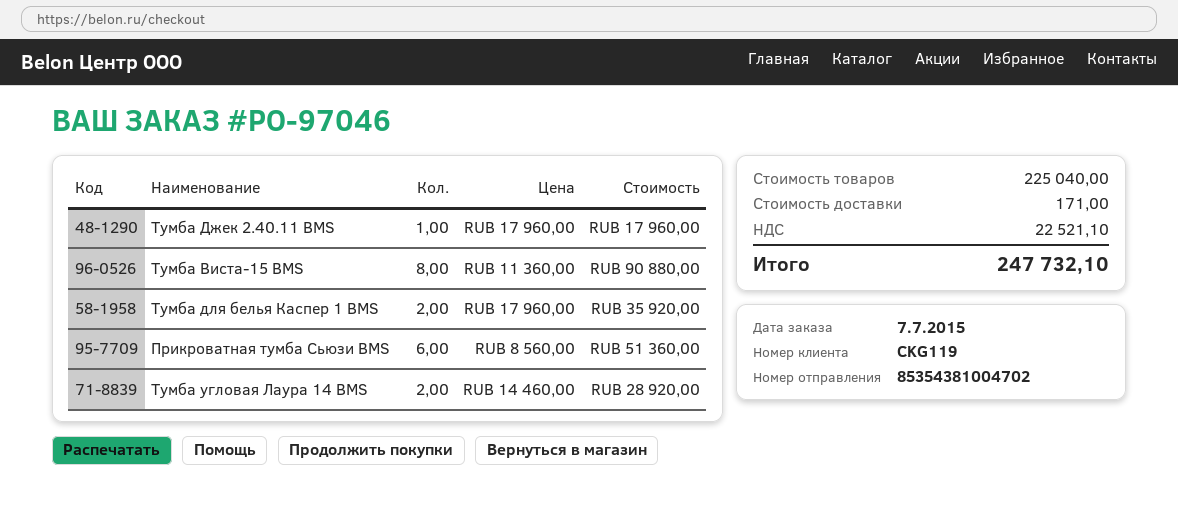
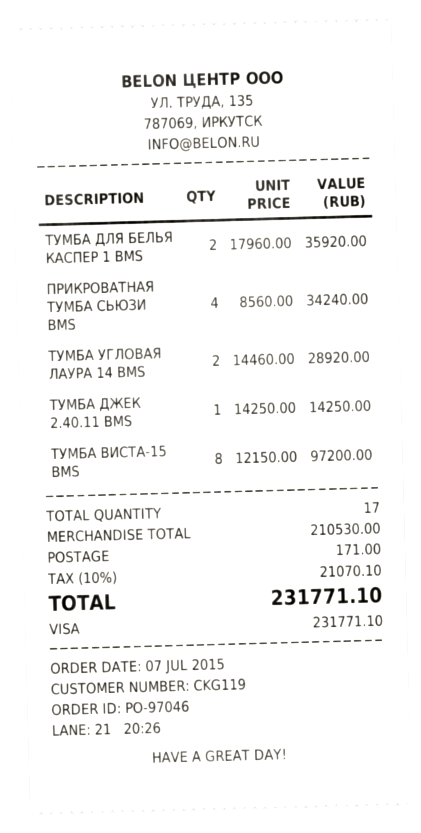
Тумба Джек 2.40.11 BMS: 1 x 17960.00 = 17960.00 -> 1 x 14250.00 = 14250.00
Тумба Виста-15 BMS: 8 x 11360.00 = 90880.00 -> 8 x 12150.00 = 97200.00
Прикроватная тумба Сьюзи BMS: 6 x 8560.00 = 51360.00 -> 4 x 8560.00 = 34240.00
subtotal: 225040.00 -> 210530.00
tax: 22521.10 -> 21070.10
total: 247732.10 -> 231771.10

